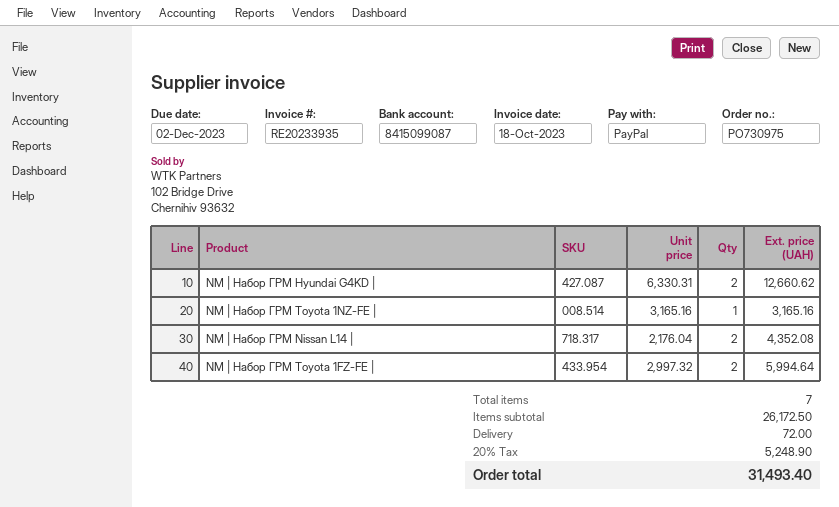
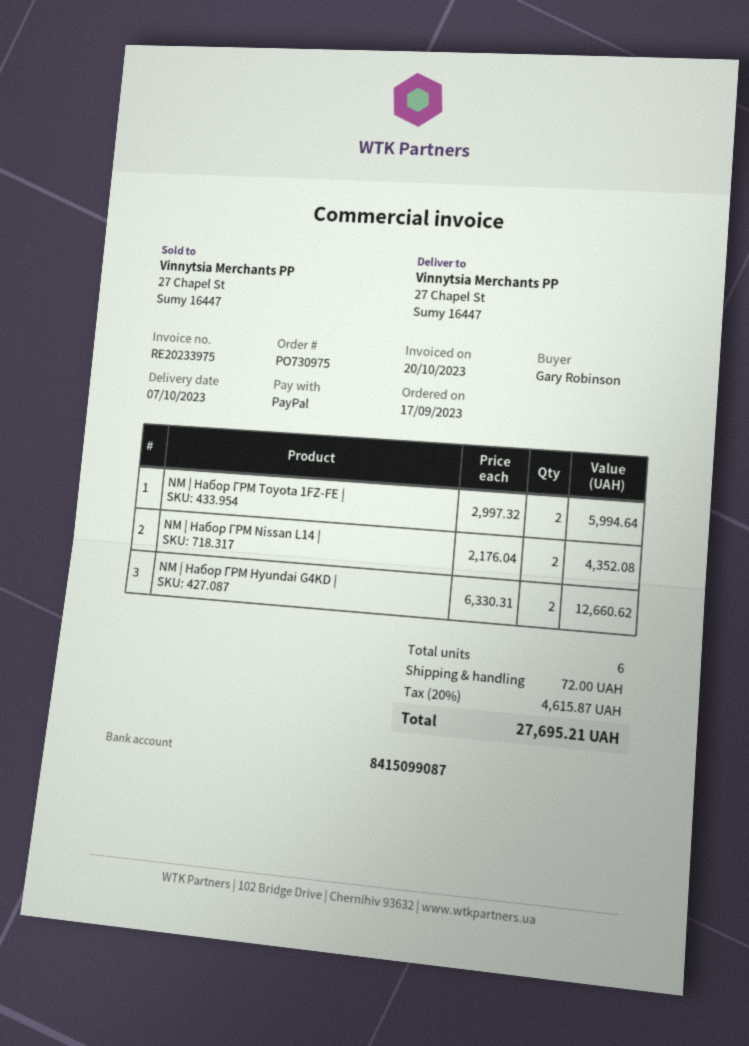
invoice number: RE20233935 -> RE20233975
invoice date: 2023-10-18 -> 2023-10-20
NM | Набор ГРМ Toyota 1NZ-FE |: 1 x 3165.16 = 3165.16 -> none
total quantity: 7 -> 6
tax: 20% = 5248.90 -> 20% = 4615.87
total: 31493.40 -> 27695.21

